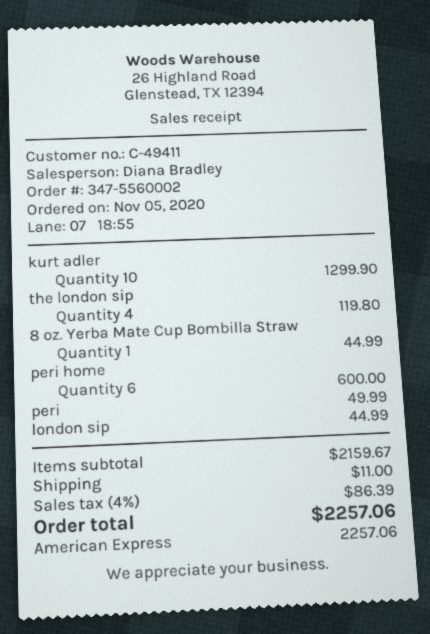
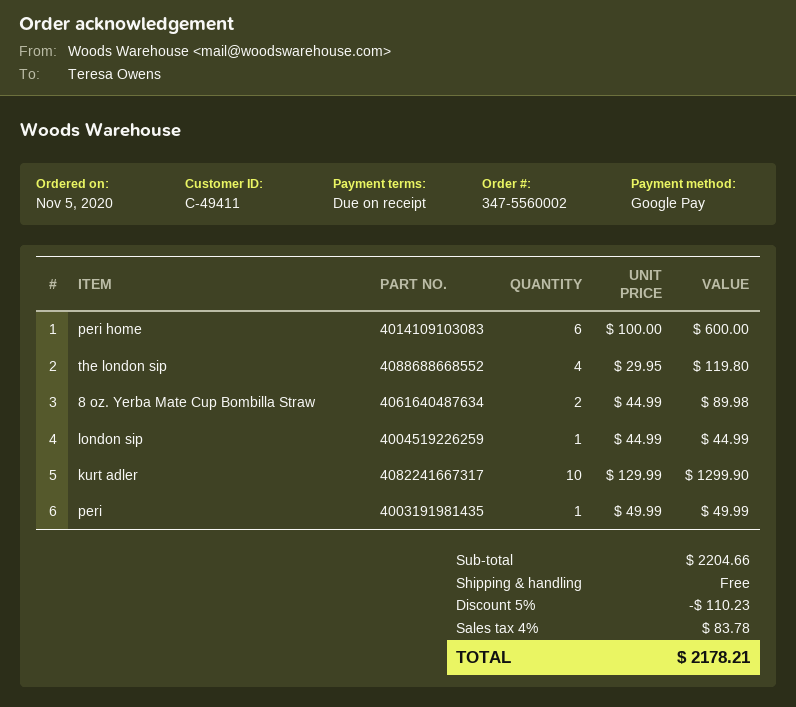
payment method: American Express -> Google Pay
8 oz. Yerba Mate Cup Bombilla Straw: 1 for 44.99 -> 2 for 89.98
subtotal: 2159.67 -> 2204.66
discount: none -> 5% = 110.23
shipping: 11.00 -> 0.00
tax: 4% = 86.39 -> 4% = 83.78
total: 2257.06 -> 2178.21

